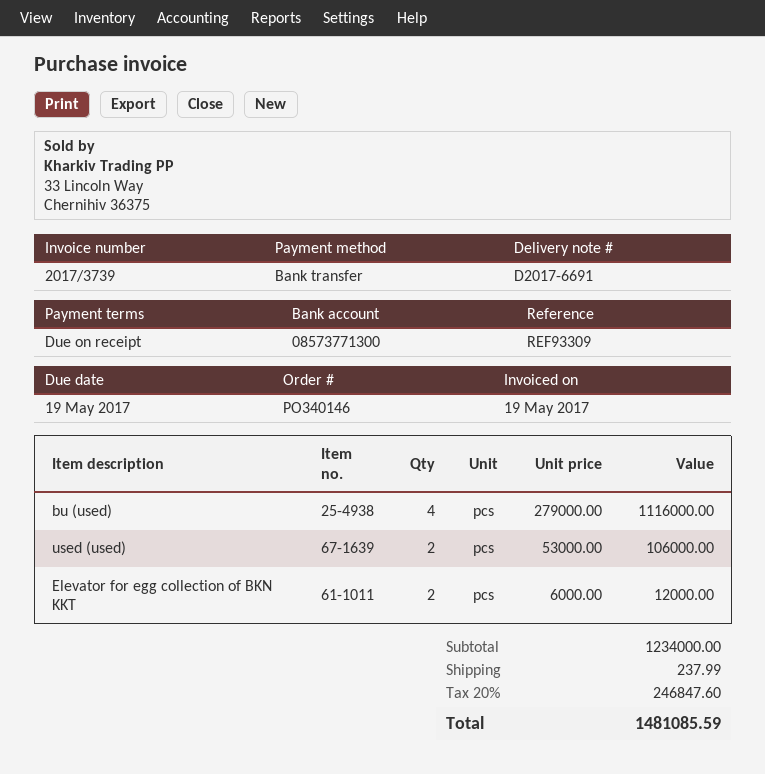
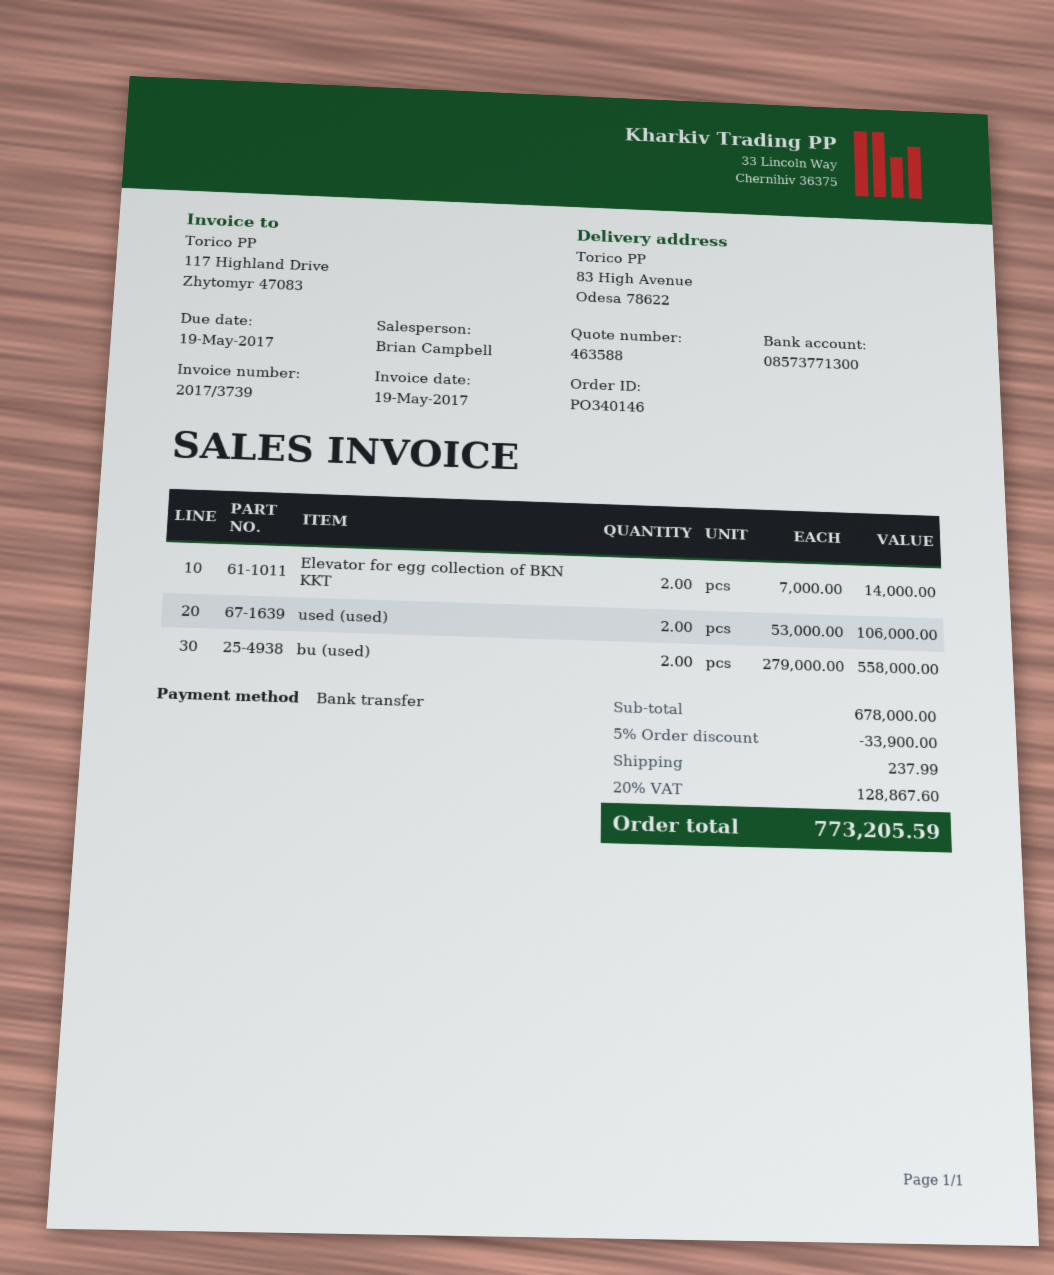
bu (used): 4 x 279000.00 = 1116000.00 -> 2 x 279000.00 = 558000.00
Elevator for egg collection of BKN KKT: 2 x 6000.00 = 12000.00 -> 2 x 7000.00 = 14000.00
subtotal: 1234000.00 -> 678000.00
discount: none -> 5% = 33900.00
tax: 20% = 246847.60 -> 20% = 128867.60
total: 1481085.59 -> 773205.59

